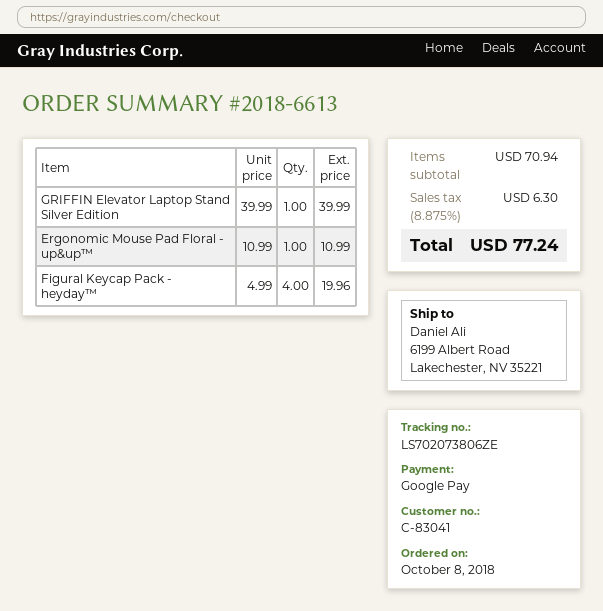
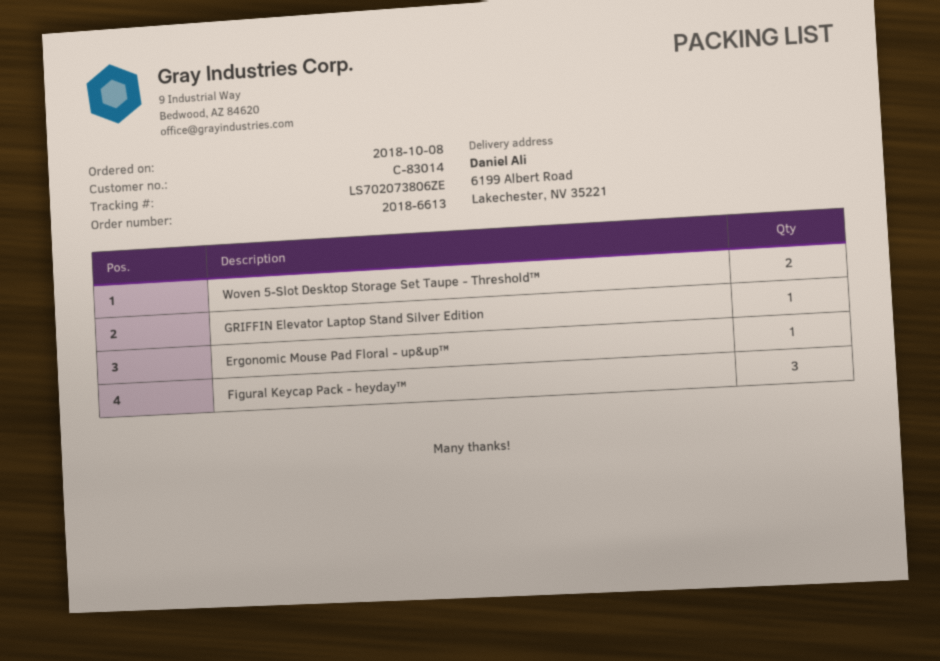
customer number: C-83041 -> C-83014
Figural Keycap Pack - heyday™: 4 -> 3
Woven 5-Slot Desktop Storage Set Taupe - Threshold™: none -> 2

